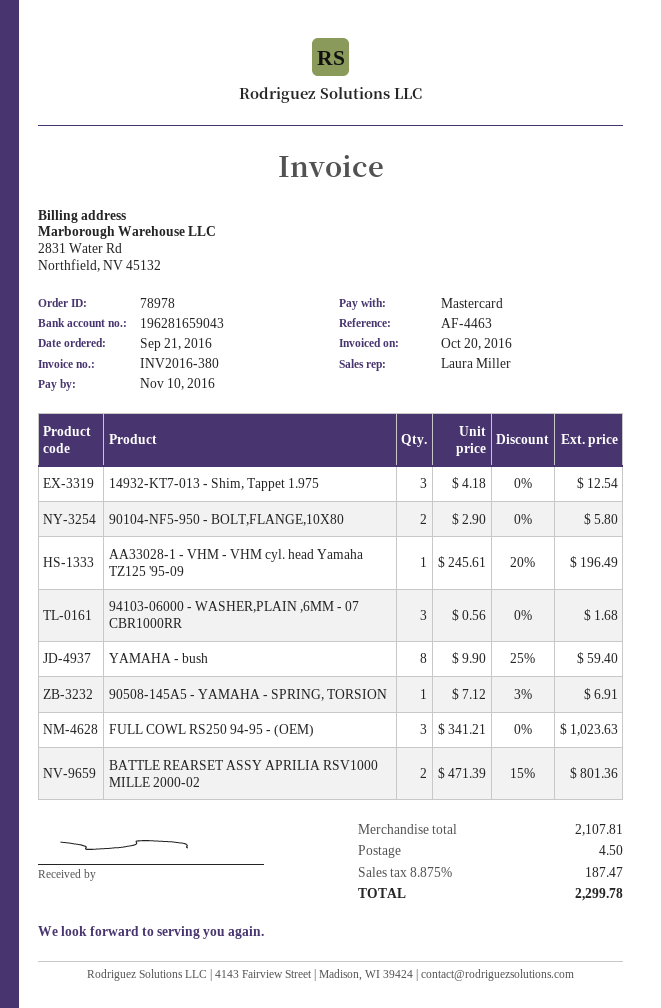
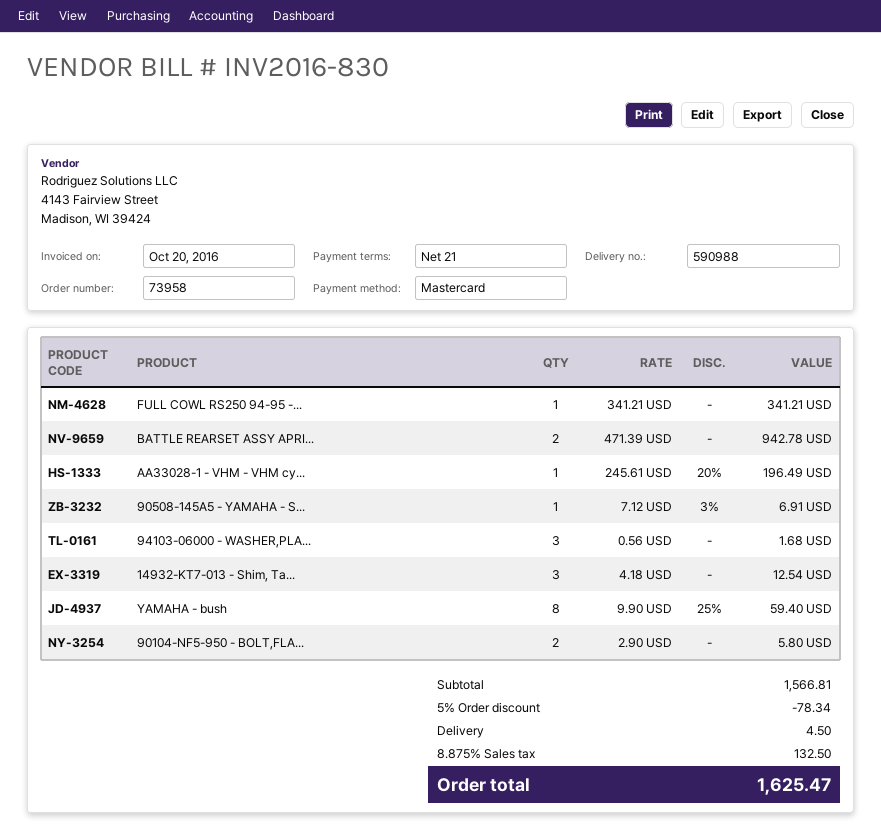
order number: 78978 -> 73958
invoice number: INV2016-380 -> INV2016-830
FULL COWL RS250 94-95 - (OEM): 3 x 341.21 = 1023.63 -> 1 x 341.21 = 341.21
BATTLE REARSET ASSY APRILIA RSV1000 MILLE 2000-02: 2 x 471.39 - 15% = 801.36 -> 2 x 471.39 = 942.78
subtotal: 2107.81 -> 1566.81
discount: none -> 5% = 78.34
tax: 8.875% = 187.47 -> 8.875% = 132.50
total: 2299.78 -> 1625.47

